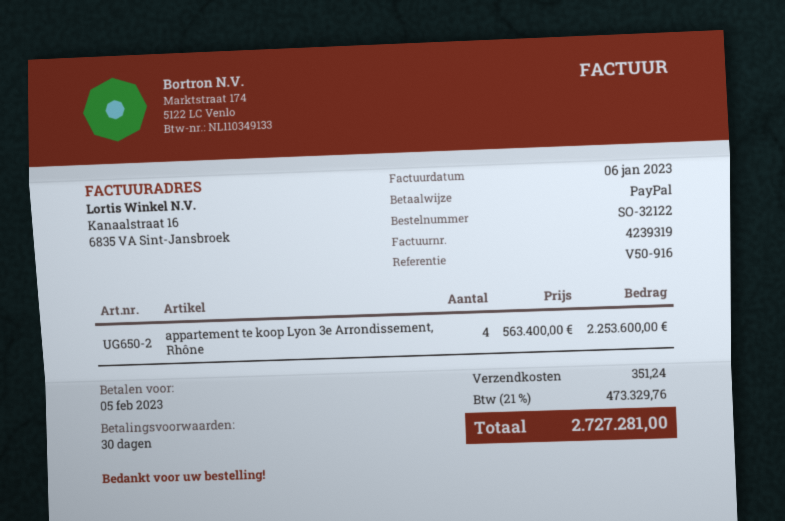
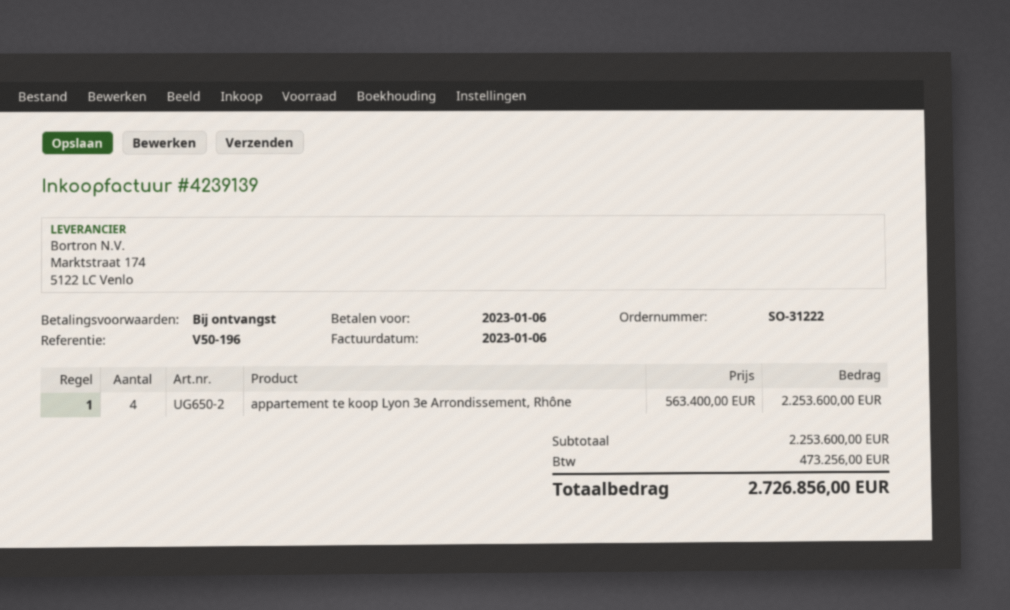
order number: SO-32122 -> SO-31222
invoice number: 4239319 -> 4239139
payment terms: 30 days -> on receipt
due date: 2023-02-05 -> 2023-01-06
reference: V50-916 -> V50-196
shipping: 351.24 -> none
tax: 473329.76 -> 473256.00
total: 2727281.00 -> 2726856.00

